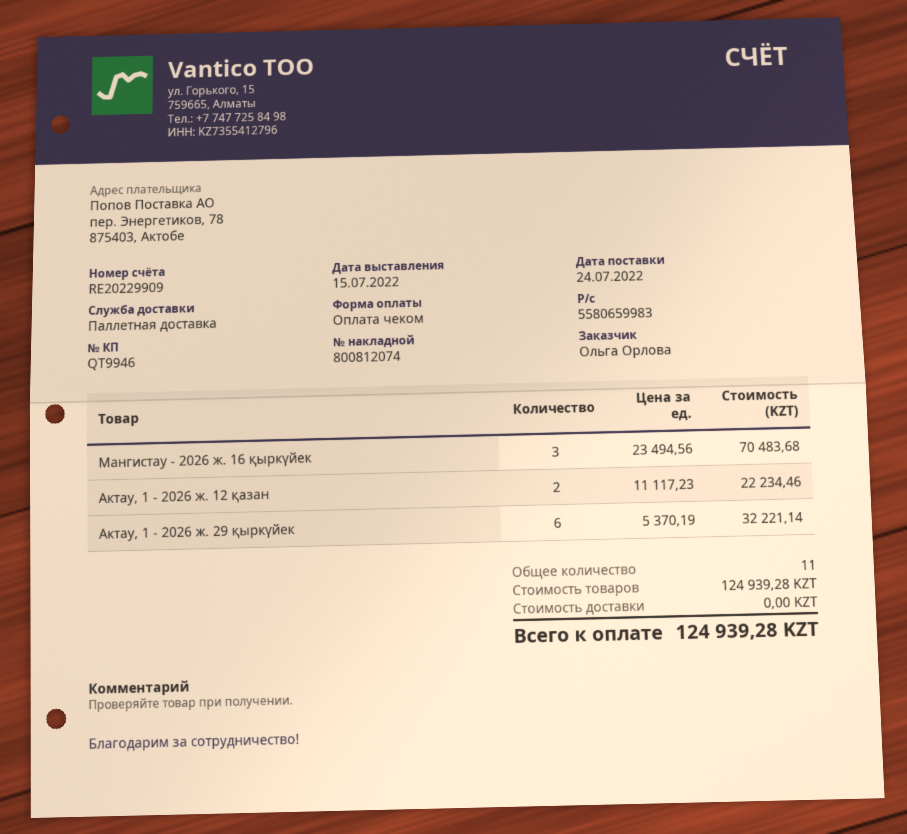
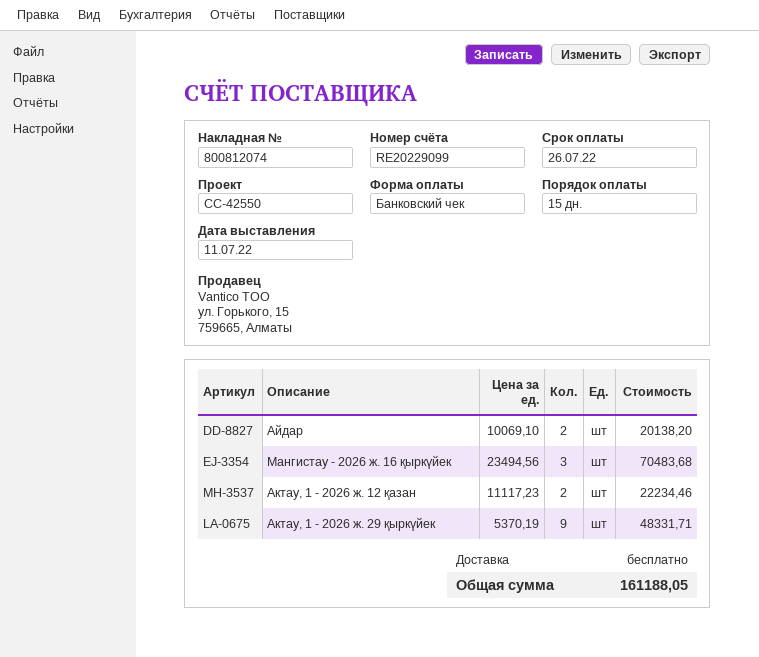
invoice number: RE20229909 -> RE20229099
invoice date: 2022-07-15 -> 2022-07-11
Актау, 1 - 2026 ж. 29 қыркүйек: 6 x 5370.19 = 32221.14 -> 9 x 5370.19 = 48331.71
Айдар: none -> 2 x 10069.10 = 20138.20
total: 124939.28 -> 161188.05

